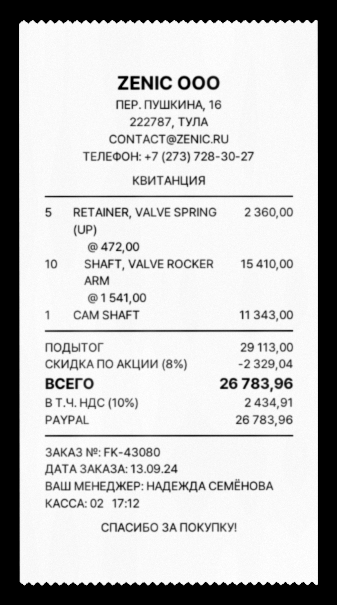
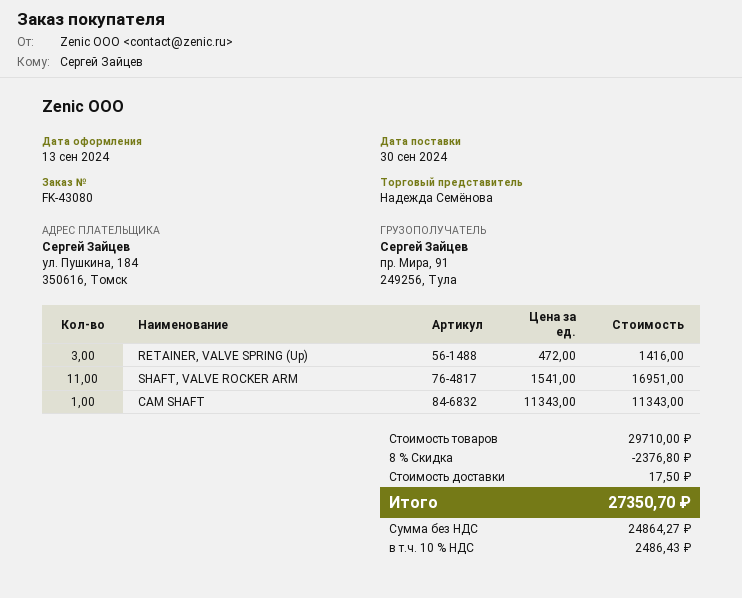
RETAINER, VALVE SPRING (UP): 5 x 472.00 = 2360.00 -> 3 x 472.00 = 1416.00
SHAFT, VALVE ROCKER ARM: 10 x 1541.00 = 15410.00 -> 11 x 1541.00 = 16951.00
subtotal: 29113.00 -> 29710.00
discount: 8% = 2329.04 -> 8% = 2376.80
shipping: none -> 17.50
tax: 10% = 2434.91 -> 10% = 2486.43
total: 26783.96 -> 27350.70

